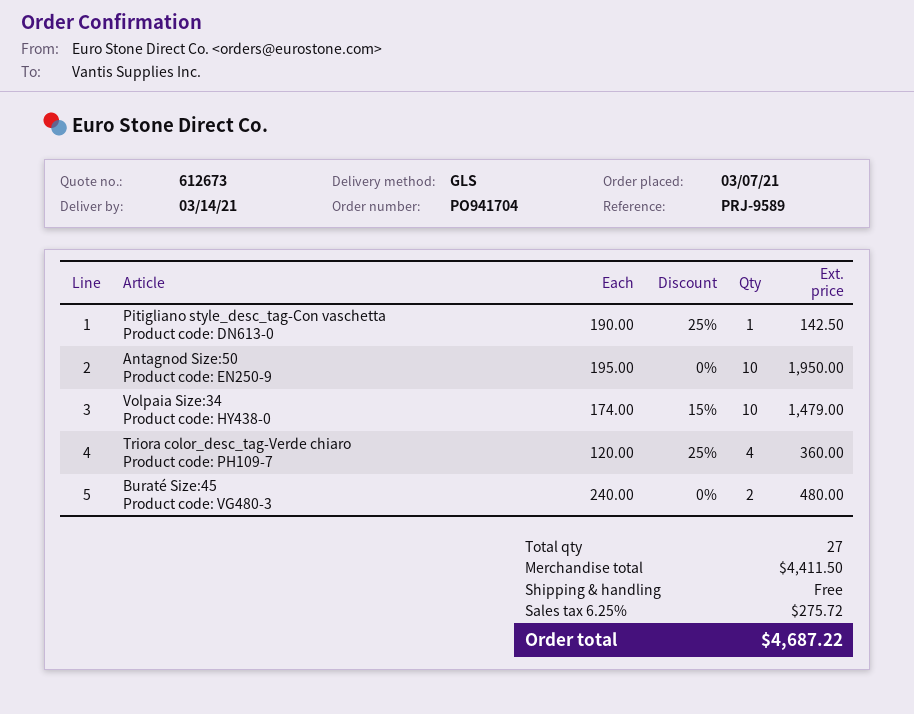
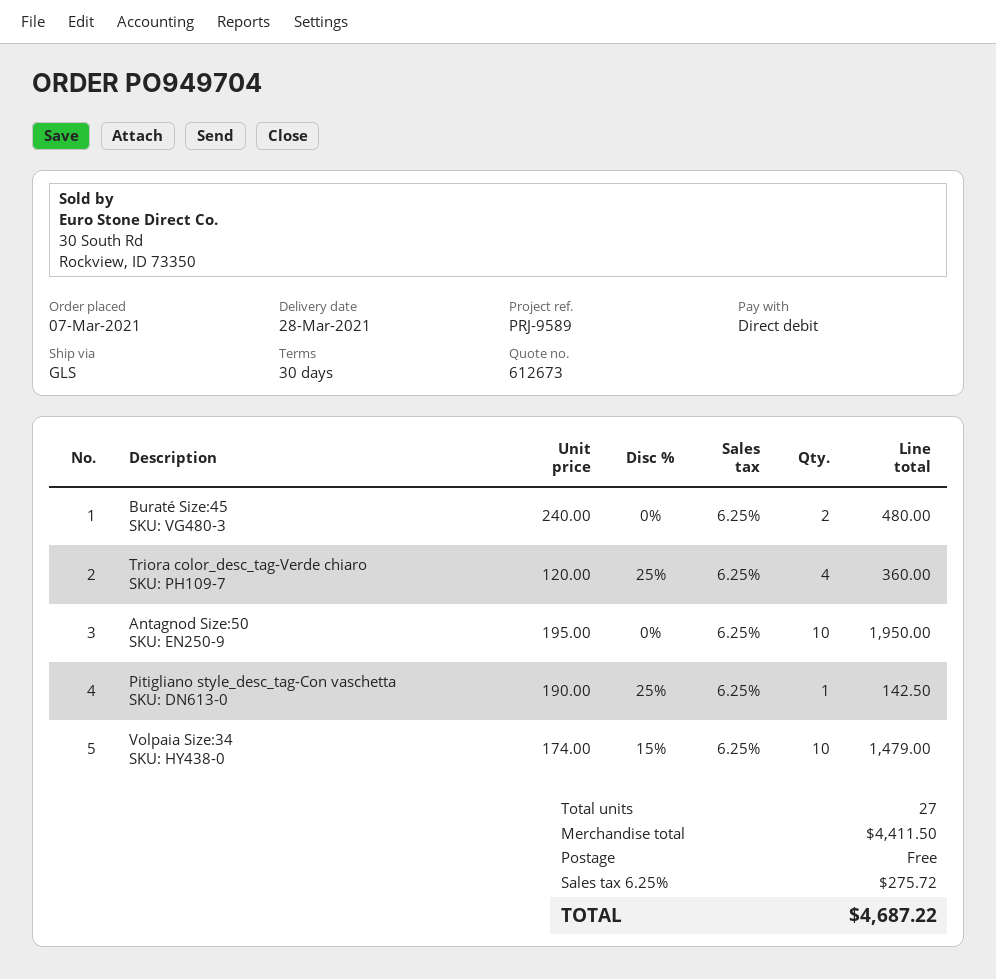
order number: PO941704 -> PO949704
delivery date: 2021-03-14 -> 2021-03-28

